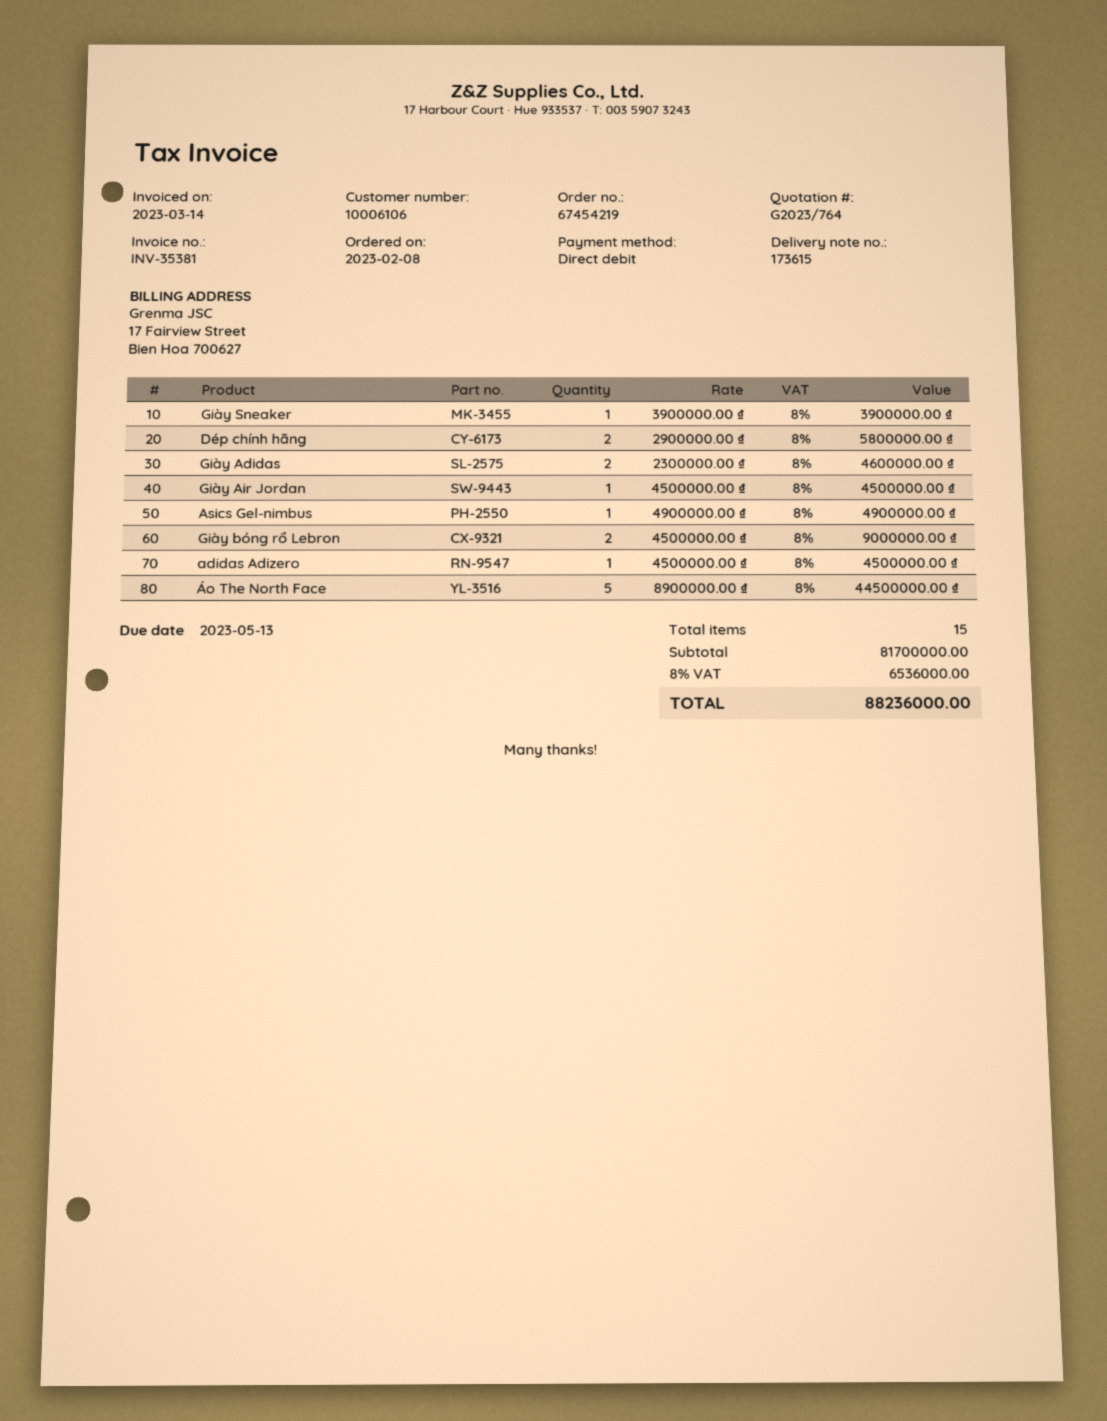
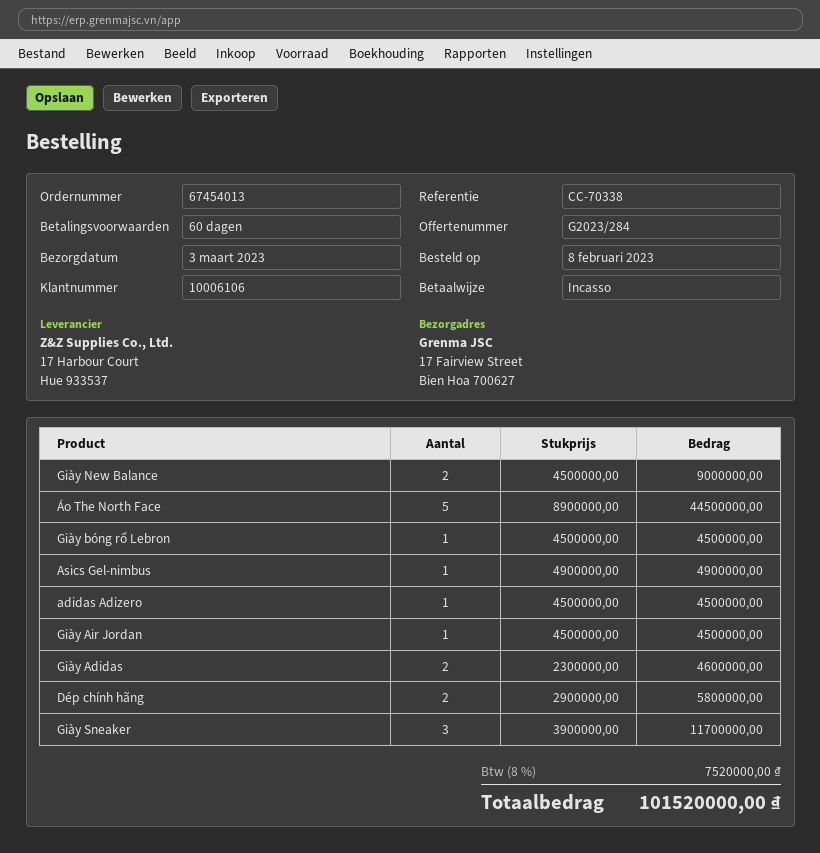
quote number: G2023/764 -> G2023/284
order number: 67454219 -> 67454013
Giày Sneaker: 1 x 3900000.00 = 3900000.00 -> 3 x 3900000.00 = 11700000.00
Giày bóng rổ Lebron: 2 x 4500000.00 = 9000000.00 -> 1 x 4500000.00 = 4500000.00
Giày New Balance: none -> 2 x 4500000.00 = 9000000.00
tax: 8% = 6536000.00 -> 8% = 7520000.00
total: 88236000.00 -> 101520000.00

